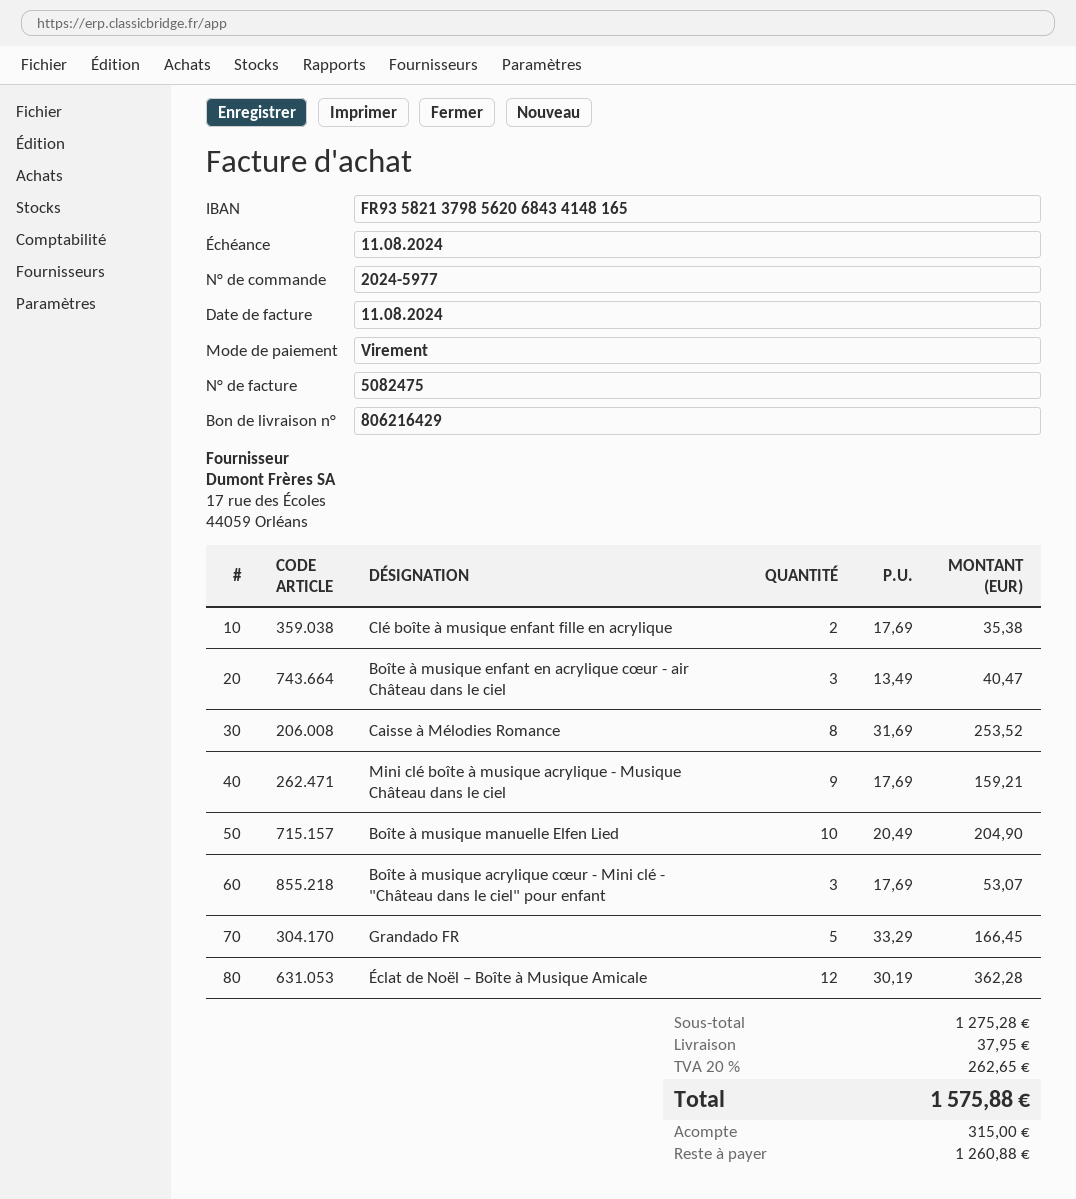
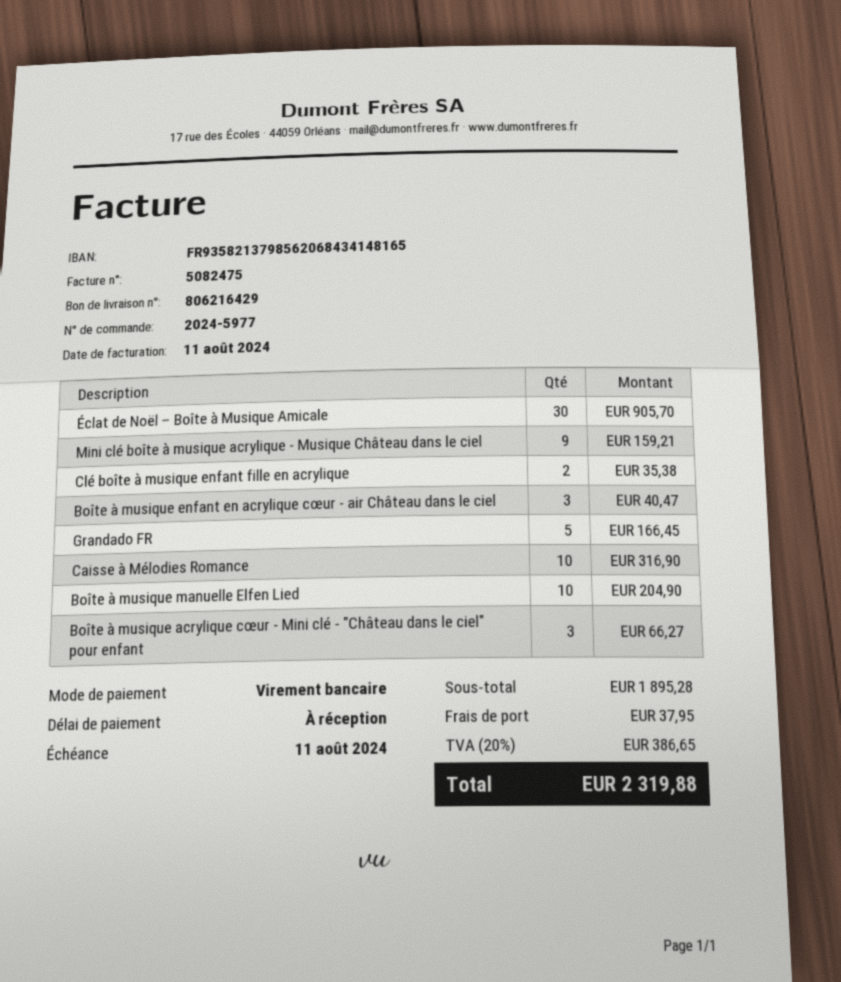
Caisse à Mélodies Romance: 8 for 253.52 -> 10 for 316.90
Boîte à musique acrylique cœur - Mini clé - "Château dans le ciel" pour enfant: 3 for 53.07 -> 3 for 66.27
Éclat de Noël – Boîte à Musique Amicale: 12 for 362.28 -> 30 for 905.70
subtotal: 1275.28 -> 1895.28
tax: 20% = 262.65 -> 20% = 386.65
total: 1575.88 -> 2319.88

